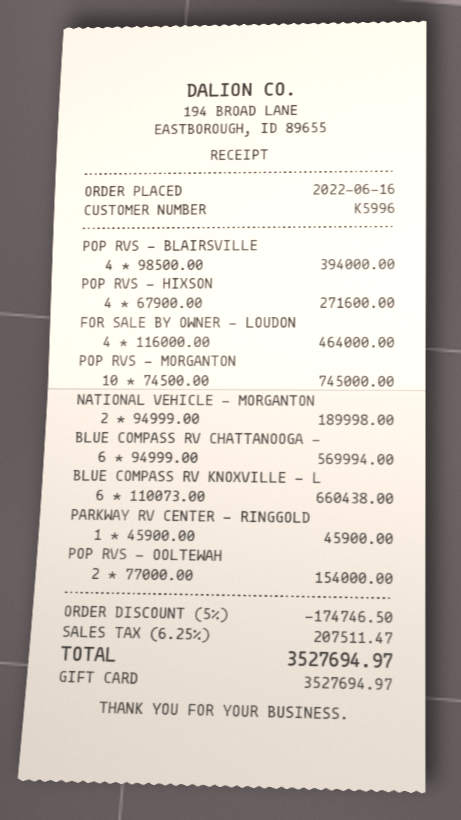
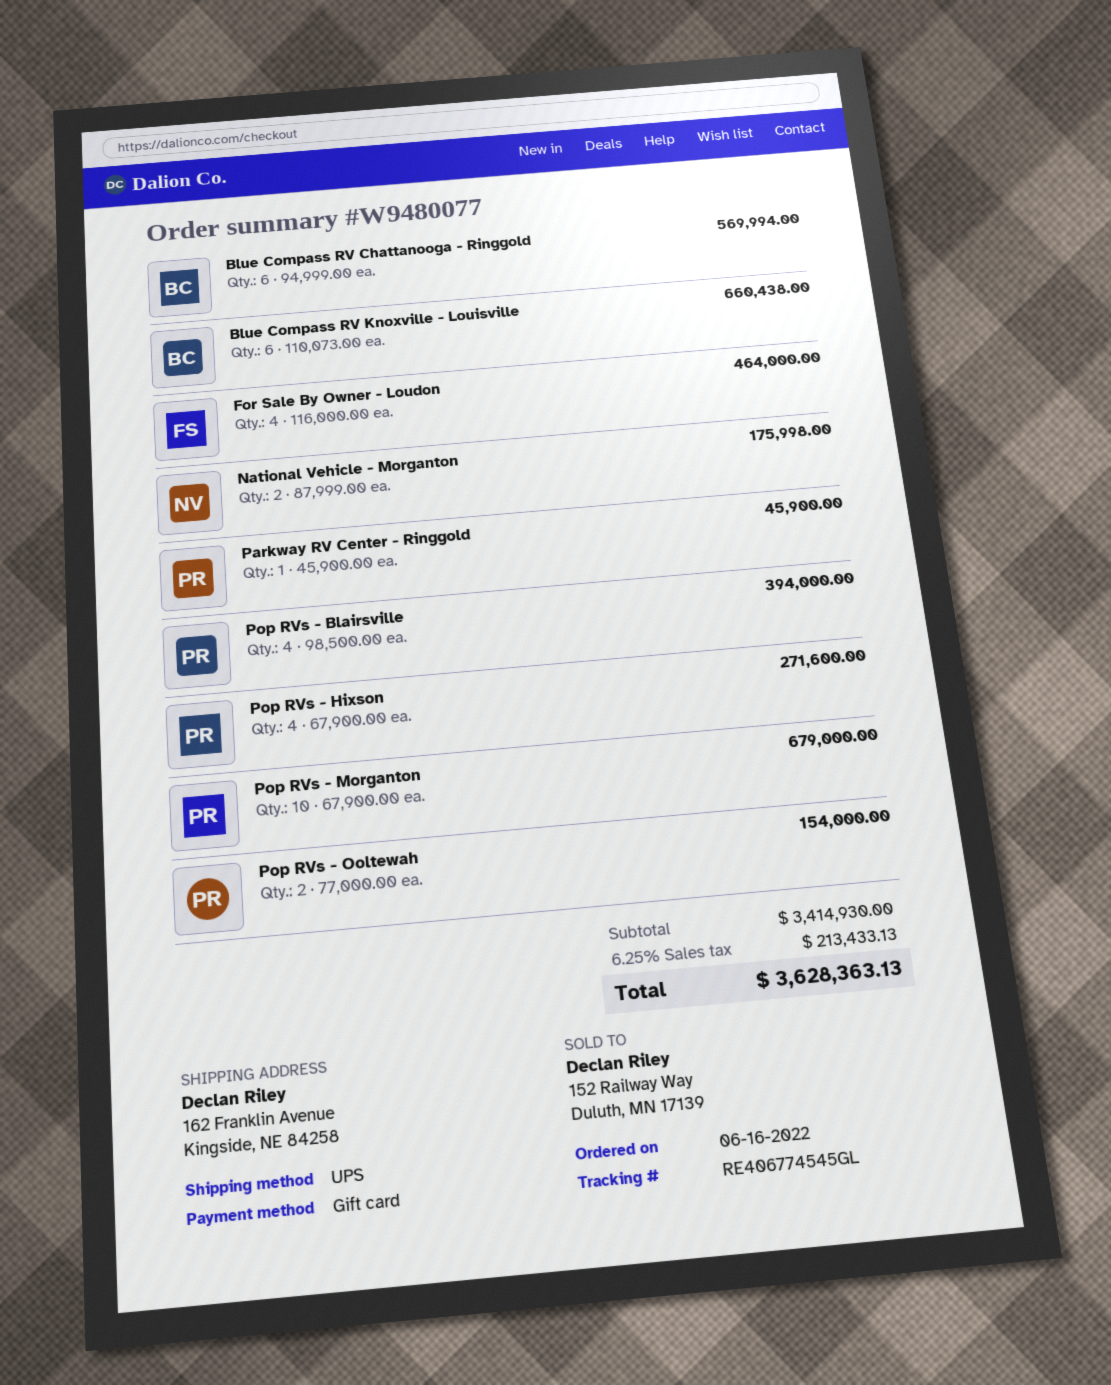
POP RVS - MORGANTON: 10 x 74500.00 = 745000.00 -> 10 x 67900.00 = 679000.00
NATIONAL VEHICLE - MORGANTON: 2 x 94999.00 = 189998.00 -> 2 x 87999.00 = 175998.00
discount: 5% = 174746.50 -> none
tax: 6.25% = 207511.47 -> 6.25% = 213433.13
total: 3527694.97 -> 3628363.13

